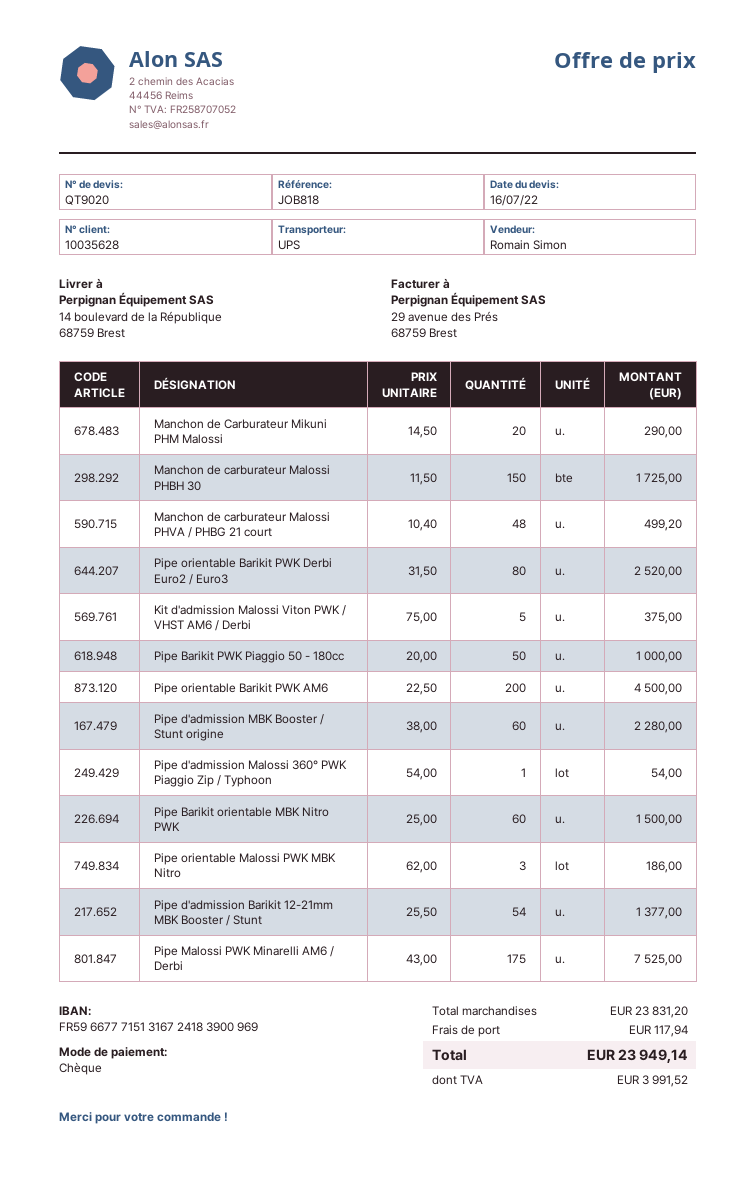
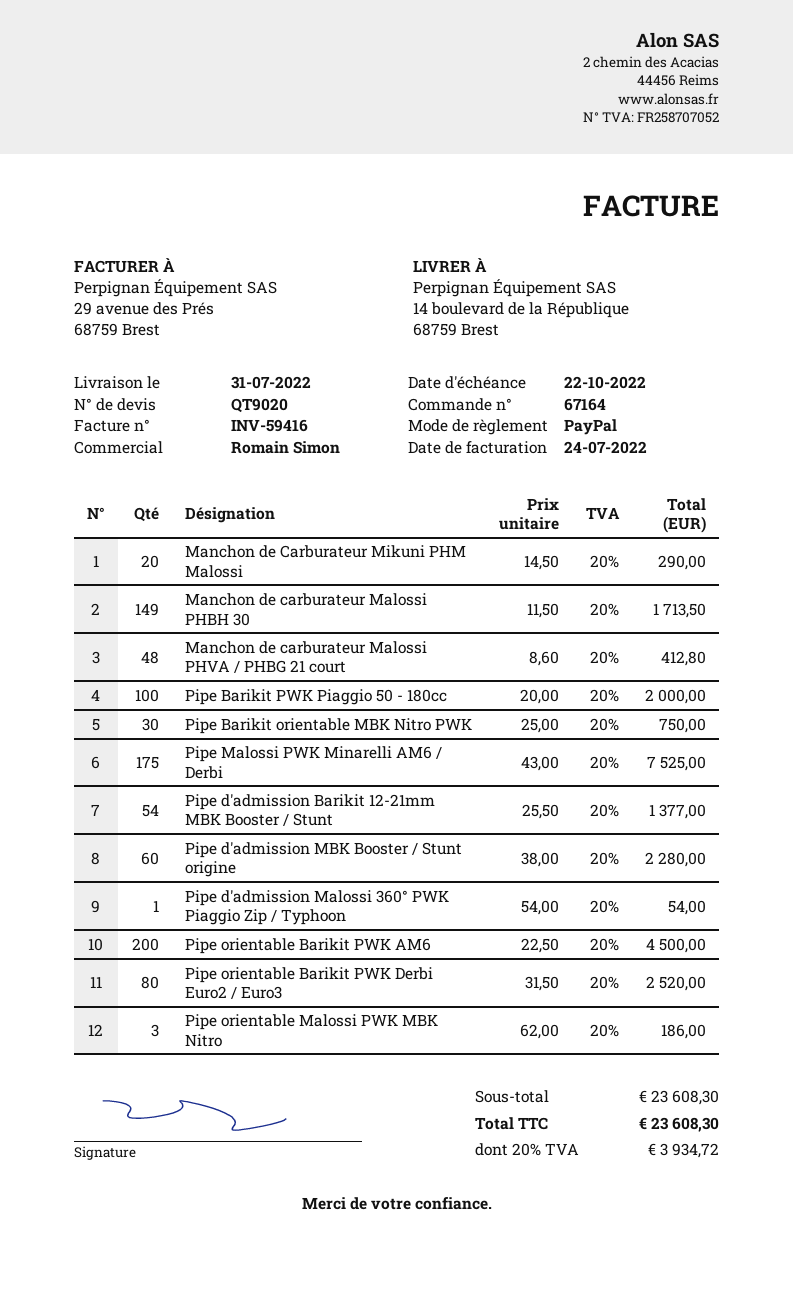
payment method: cheque -> PayPal
Manchon de carburateur Malossi PHBH 30: 150 x 11.50 = 1725.00 -> 149 x 11.50 = 1713.50
Manchon de carburateur Malossi PHVA / PHBG 21 court: 48 x 10.40 = 499.20 -> 48 x 8.60 = 412.80
Kit d'admission Malossi Viton PWK / VHST AM6 / Derbi: 5 x 75.00 = 375.00 -> none
Pipe Barikit PWK Piaggio 50 - 180cc: 50 x 20.00 = 1000.00 -> 100 x 20.00 = 2000.00
Pipe Barikit orientable MBK Nitro PWK: 60 x 25.00 = 1500.00 -> 30 x 25.00 = 750.00
subtotal: 23831.20 -> 23608.30
shipping: 117.94 -> none
tax: 3991.52 -> 3934.72
total: 23949.14 -> 23608.30

